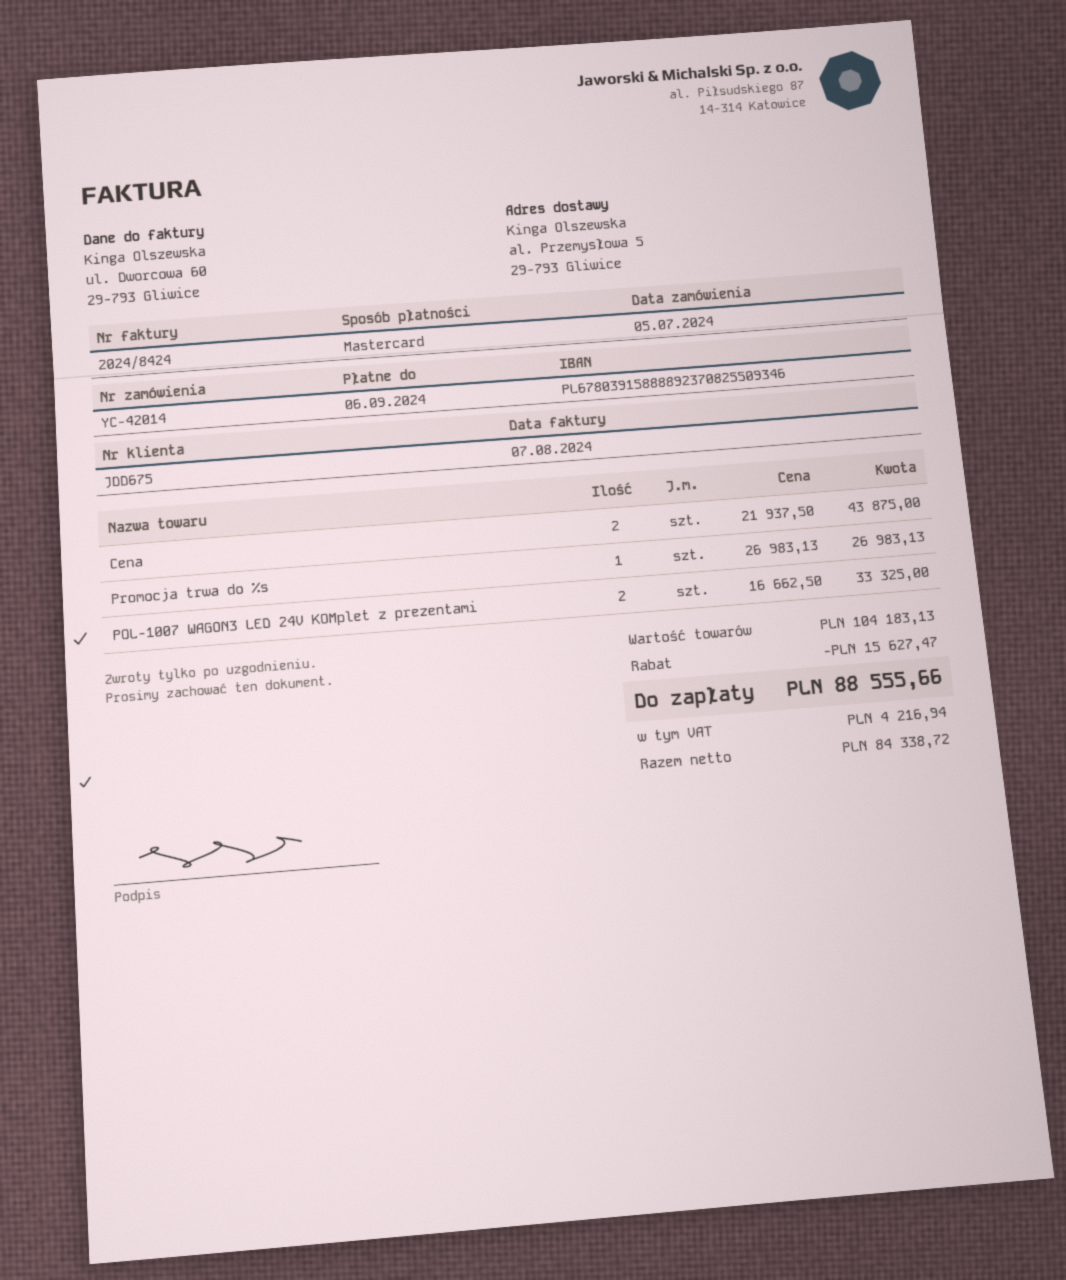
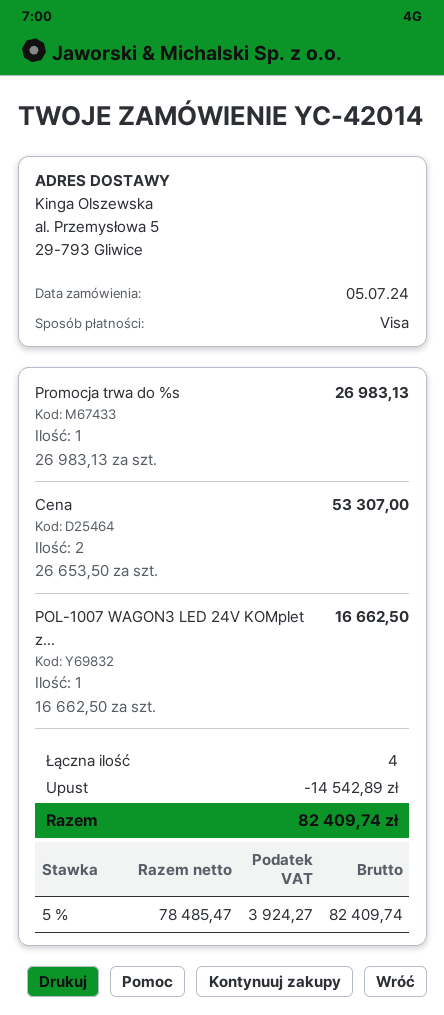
payment method: Mastercard -> Visa
Cena: 2 x 21937.50 = 43875.00 -> 2 x 26653.50 = 53307.00
POL-1007 WAGON3 LED 24V KOMplet z prezentami: 2 x 16662.50 = 33325.00 -> 1 x 16662.50 = 16662.50
discount: 15627.47 -> 14542.89
net: 84338.72 -> 78485.47
tax: 4216.94 -> 3924.27
total: 88555.66 -> 82409.74

